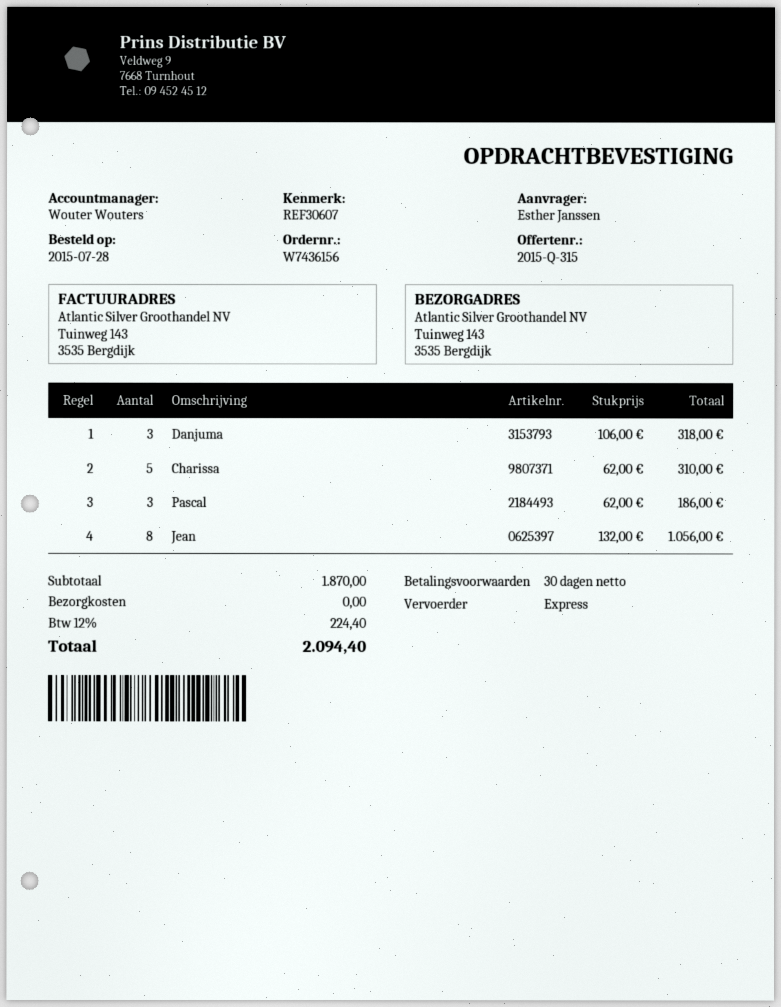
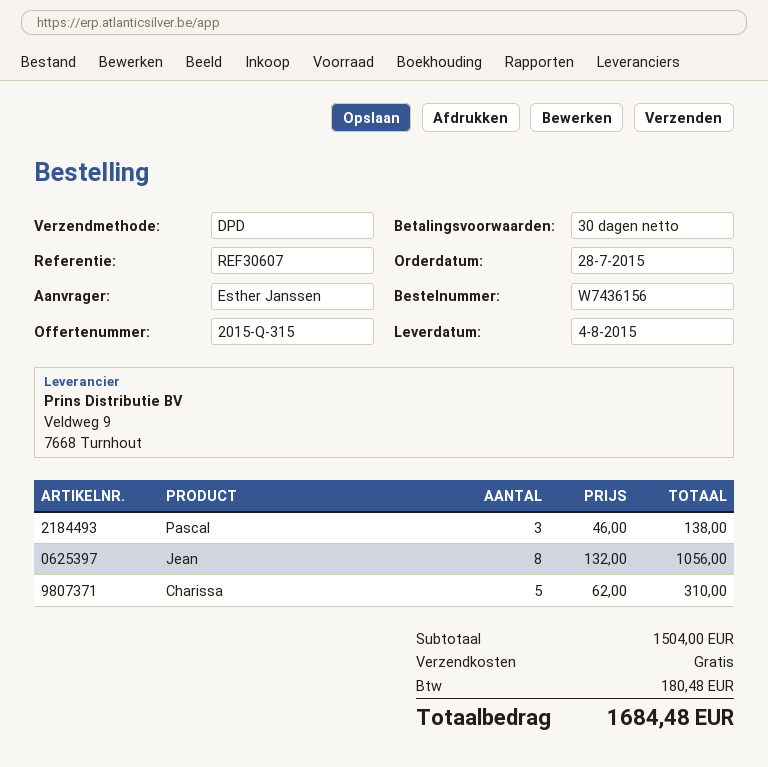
shipping method: express -> DPD
Danjuma: 3 x 106.00 = 318.00 -> none
Pascal: 3 x 62.00 = 186.00 -> 3 x 46.00 = 138.00
subtotal: 1870.00 -> 1504.00
tax: 224.40 -> 180.48
total: 2094.40 -> 1684.48

